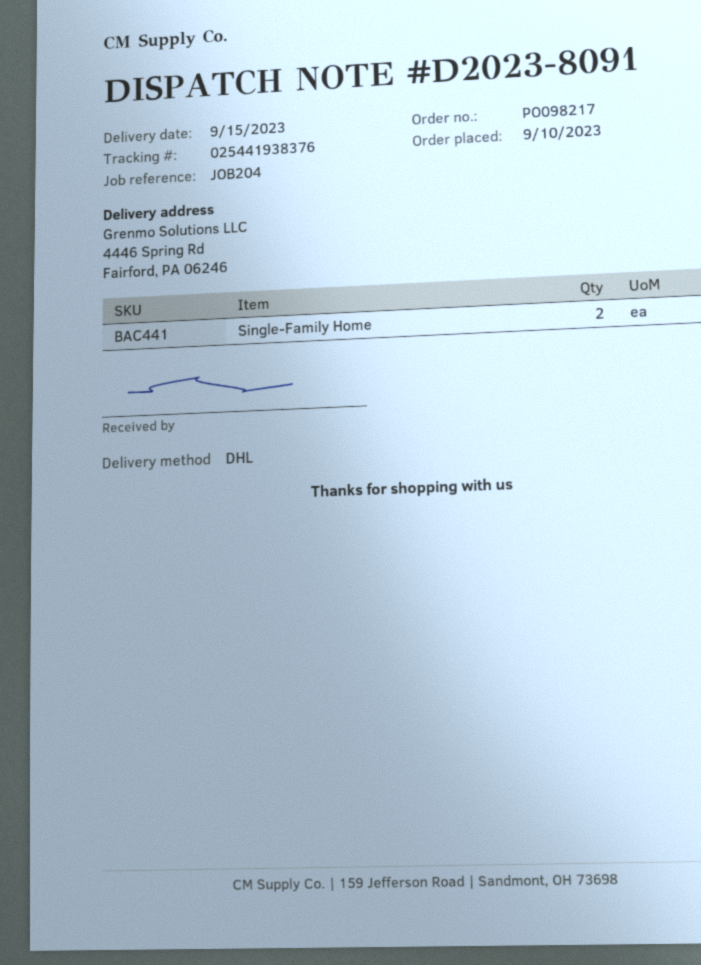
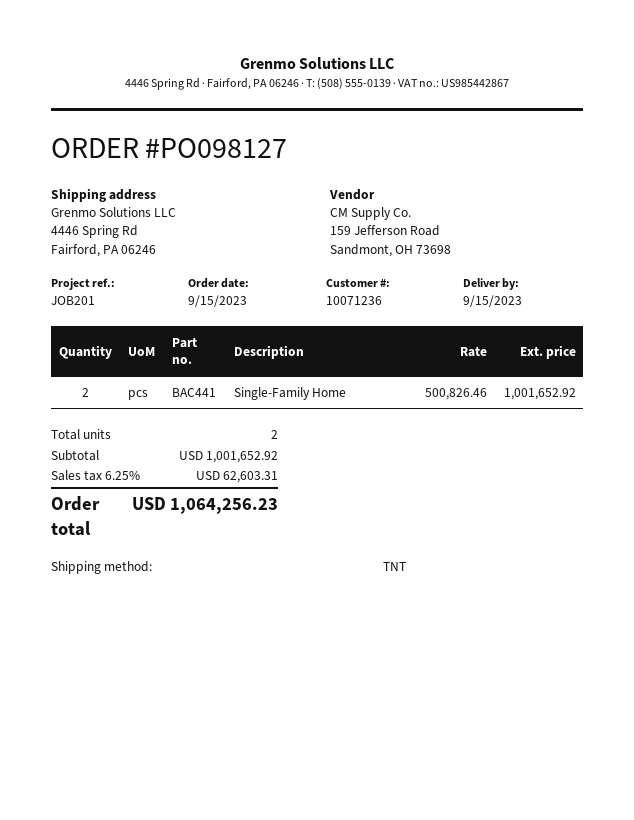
order number: PO098217 -> PO098127
order date: 2023-09-10 -> 2023-09-15
reference: JOB204 -> JOB201
shipping method: DHL -> TNT

